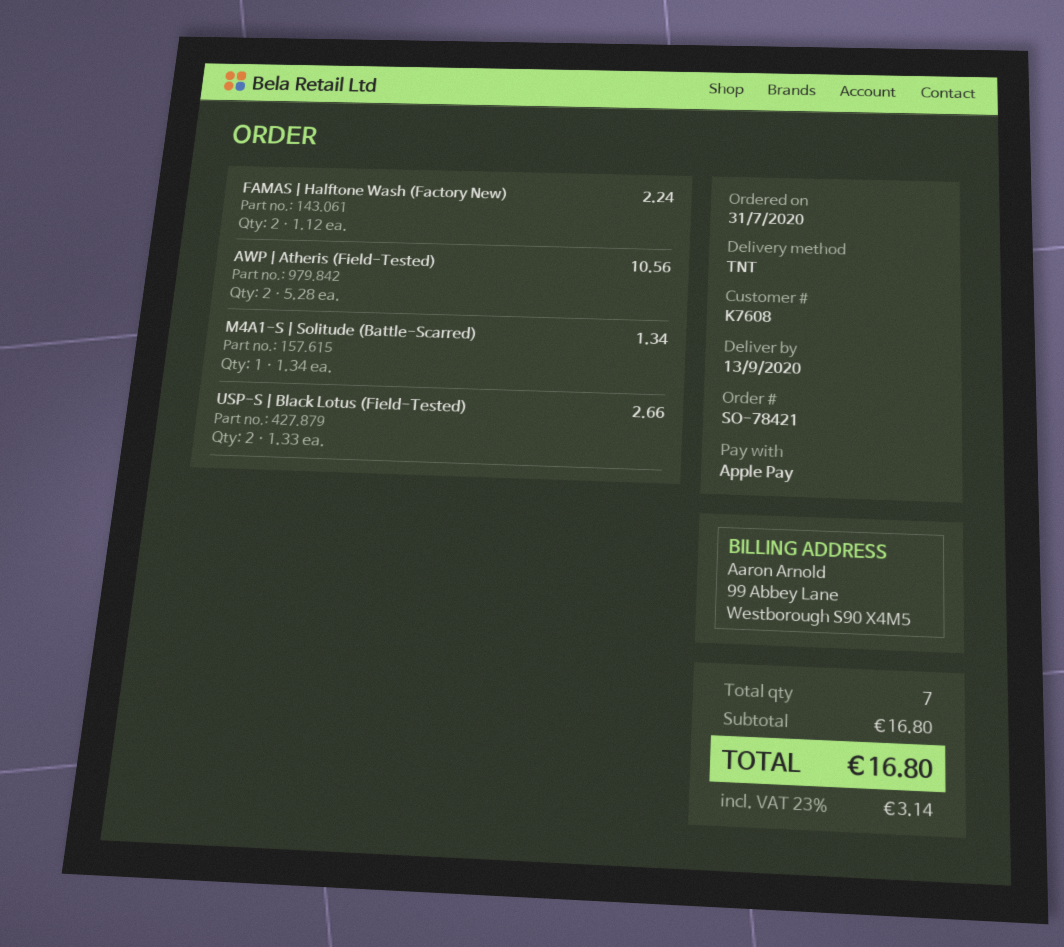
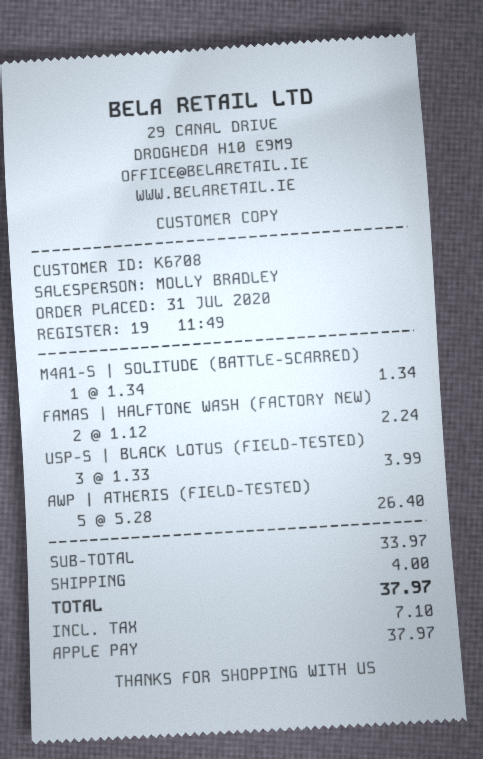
customer number: K7608 -> K6708
AWP | Atheris (Field-Tested): 2 x 5.28 = 10.56 -> 5 x 5.28 = 26.40
USP-S | Black Lotus (Field-Tested): 2 x 1.33 = 2.66 -> 3 x 1.33 = 3.99
subtotal: 16.80 -> 33.97
shipping: none -> 4.00
tax: 3.14 -> 7.10
total: 16.80 -> 37.97

